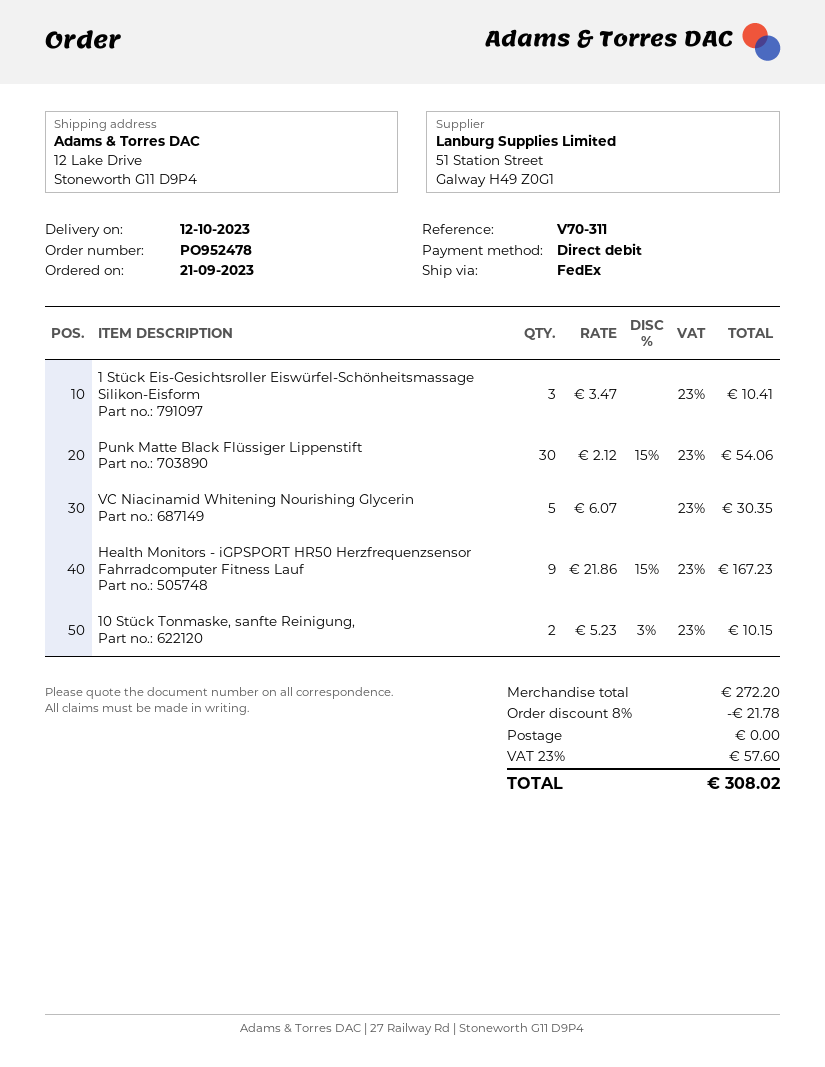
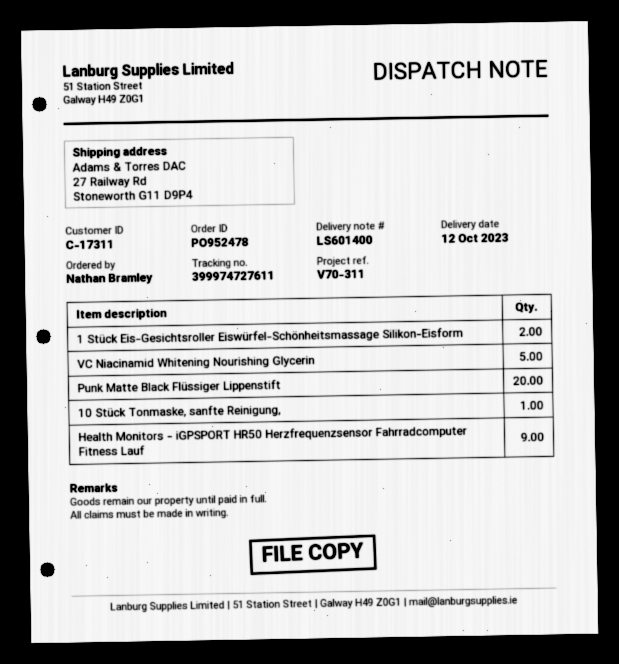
ship to: 12 Lake Drive, Stoneworth G11 D9P4 -> 27 Railway Rd, Stoneworth G11 D9P4
1 Stück Eis-Gesichtsroller Eiswürfel-Schönheitsmassage Silikon-Eisform: 3 -> 2
Punk Matte Black Flüssiger Lippenstift: 30 -> 20
10 Stück Tonmaske, sanfte Reinigung,: 2 -> 1

